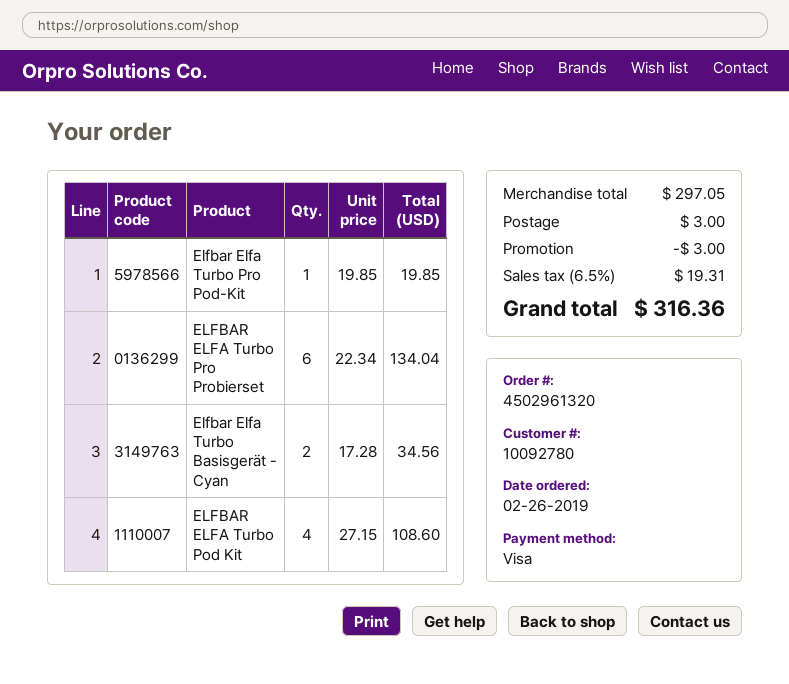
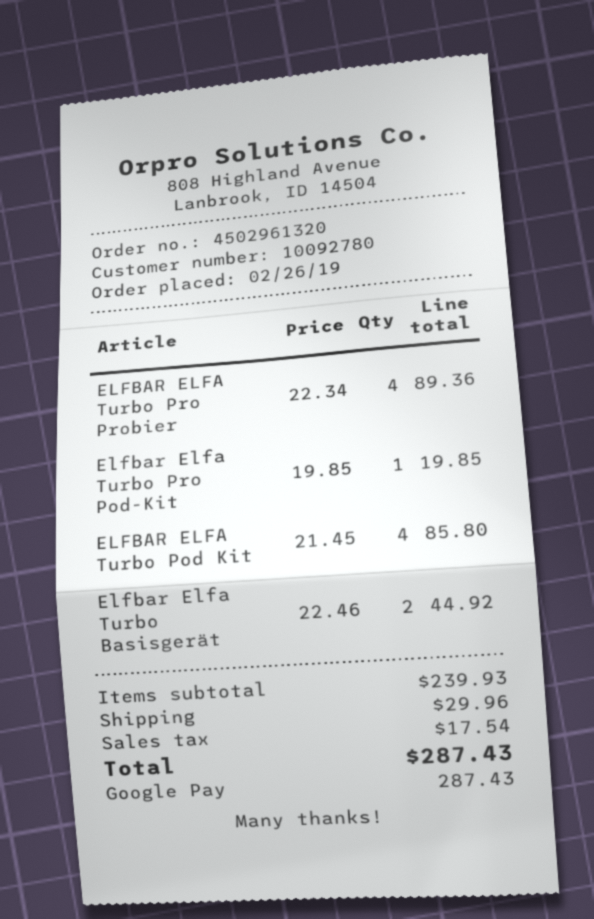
payment method: Visa -> Google Pay
ELFBAR ELFA Turbo Pro Probierset: 6 x 22.34 = 134.04 -> 4 x 22.34 = 89.36
Elfbar Elfa Turbo Basisgerät - Cyan: 2 x 17.28 = 34.56 -> 2 x 22.46 = 44.92
ELFBAR ELFA Turbo Pod Kit: 4 x 27.15 = 108.60 -> 4 x 21.45 = 85.80
subtotal: 297.05 -> 239.93
discount: 3.00 -> none
shipping: 3.00 -> 29.96
tax: 19.31 -> 17.54
total: 316.36 -> 287.43

